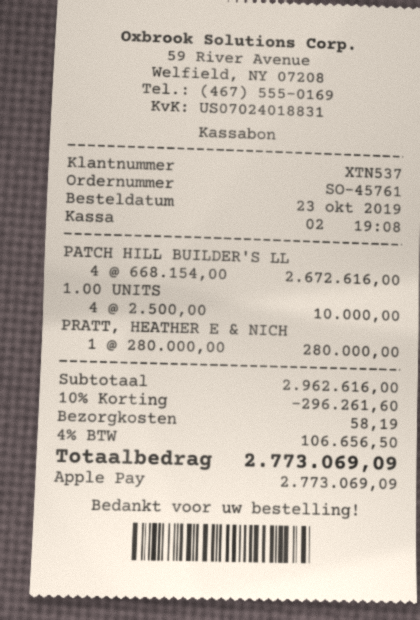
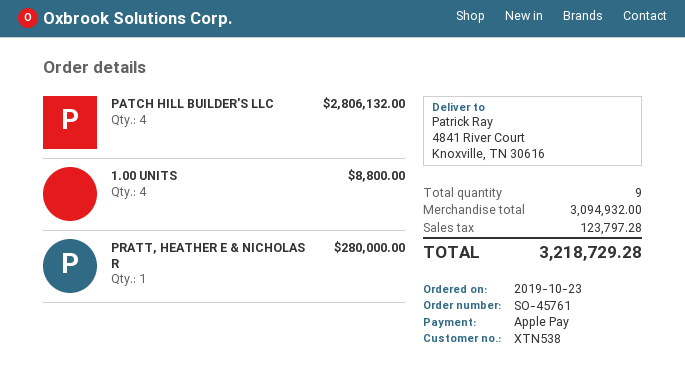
customer number: XTN537 -> XTN538
PATCH HILL BUILDER'S LL: 4 for 2672616.00 -> 4 for 2806132.00
1.00 UNITS: 4 for 10000.00 -> 4 for 8800.00
subtotal: 2962616.00 -> 3094932.00
discount: 10% = 296261.60 -> none
shipping: 58.19 -> none
tax: 106656.50 -> 123797.28
total: 2773069.09 -> 3218729.28

